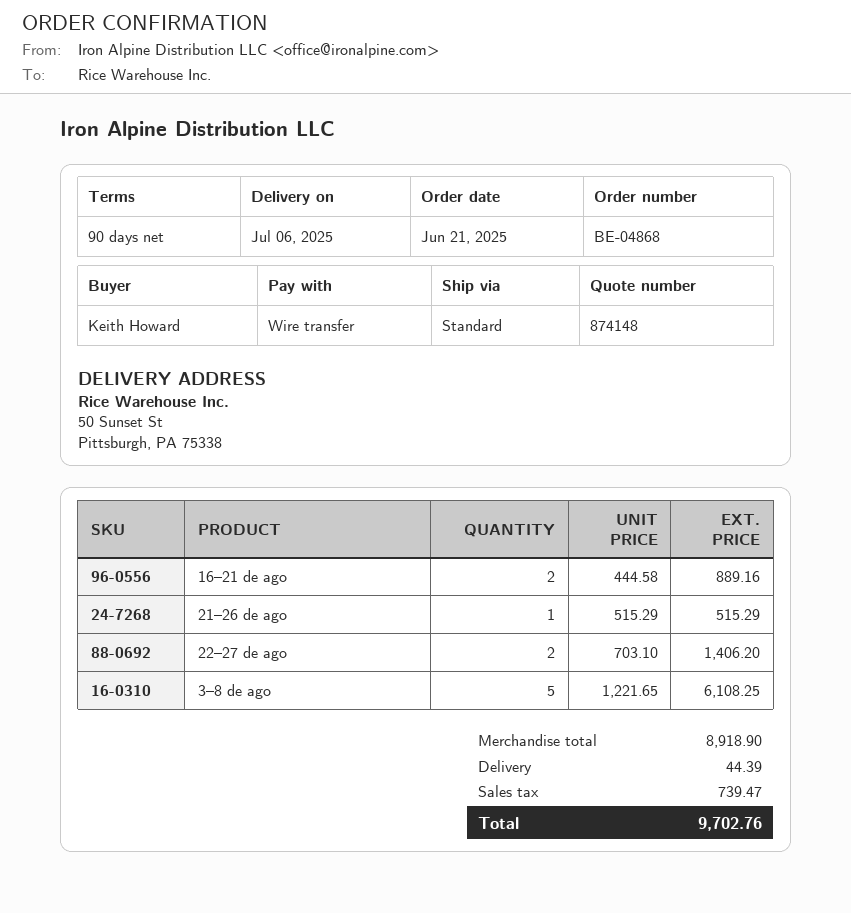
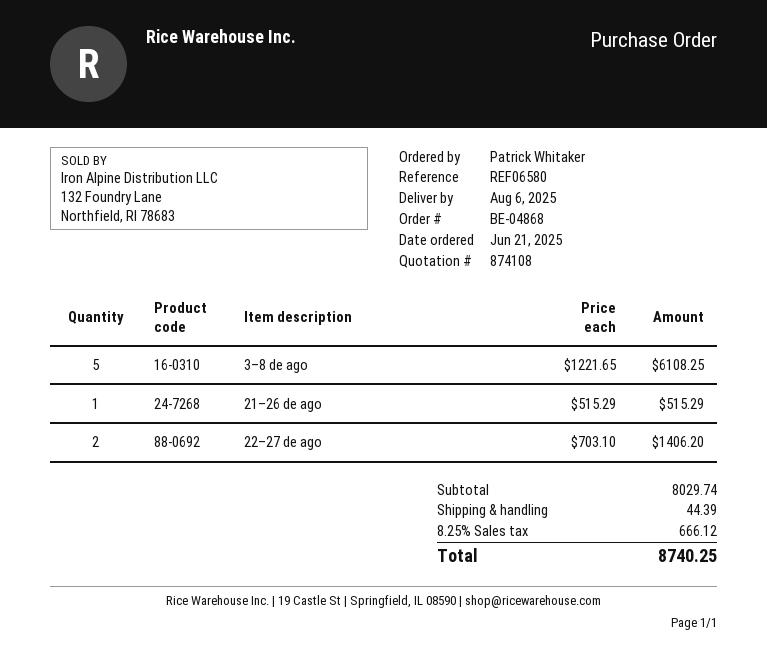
quote number: 874148 -> 874108
delivery date: 2025-07-06 -> 2025-08-06
ordered by: Keith Howard -> Patrick Whitaker
16–21 de ago: 2 x 444.58 = 889.16 -> none
subtotal: 8918.90 -> 8029.74
tax: 739.47 -> 666.12
total: 9702.76 -> 8740.25

